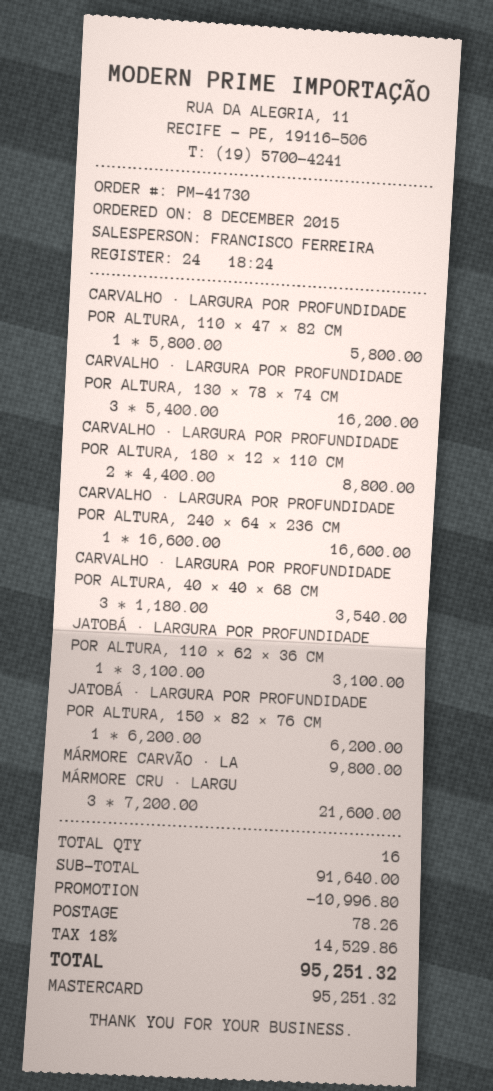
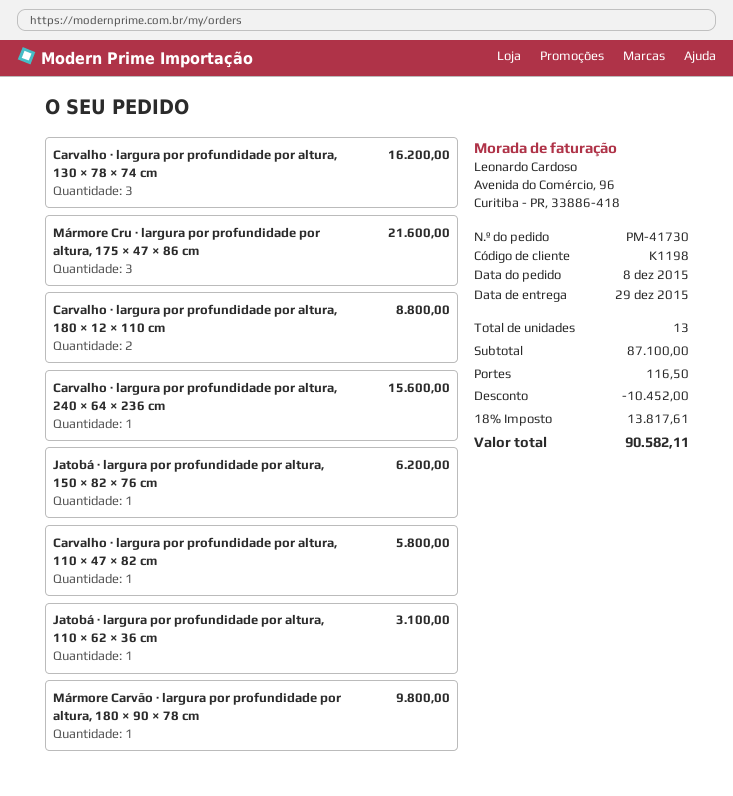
CARVALHO · LARGURA POR PROFUNDIDADE POR ALTURA, 240 × 64 × 236 CM: 1 for 16600.00 -> 1 for 15600.00
CARVALHO · LARGURA POR PROFUNDIDADE POR ALTURA, 40 × 40 × 68 CM: 3 for 3540.00 -> none
total quantity: 16 -> 13
subtotal: 91640.00 -> 87100.00
discount: 10996.80 -> 10452.00
shipping: 78.26 -> 116.50
tax: 18% = 14529.86 -> 18% = 13817.61
total: 95251.32 -> 90582.11

